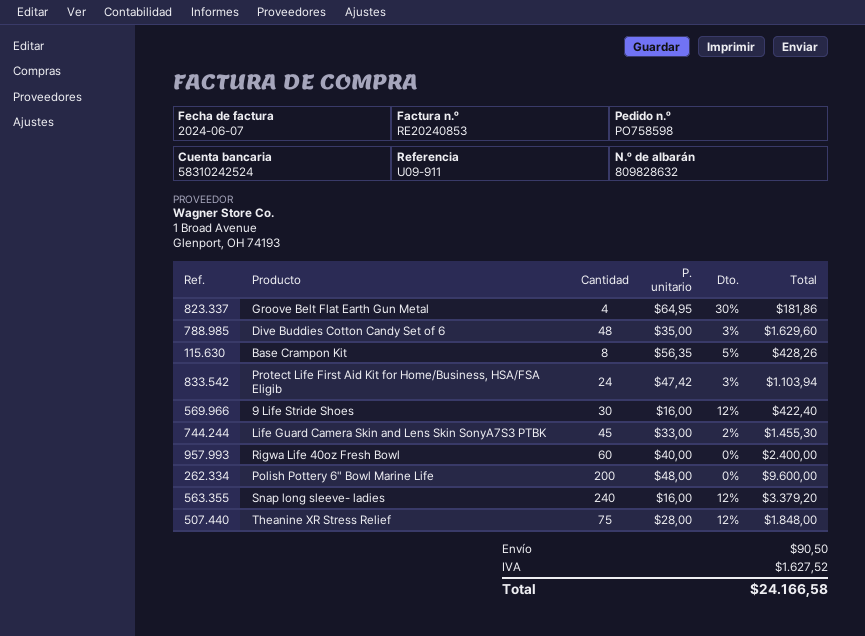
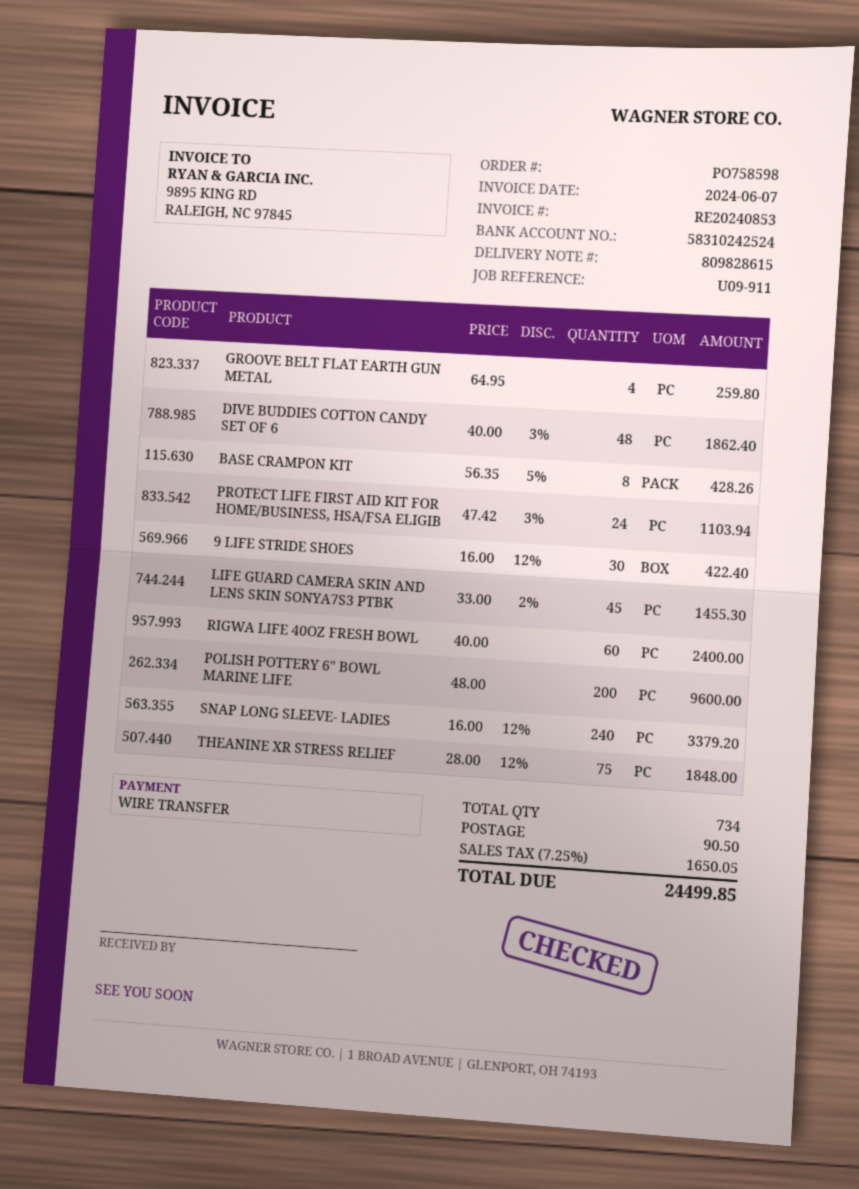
delivery note number: 809828632 -> 809828615
Groove Belt Flat Earth Gun Metal: 4 x 64.95 - 30% = 181.86 -> 4 x 64.95 = 259.80
Dive Buddies Cotton Candy Set of 6: 48 x 35.00 - 3% = 1629.60 -> 48 x 40.00 - 3% = 1862.40
tax: 1627.52 -> 1650.05
total: 24166.58 -> 24499.85

